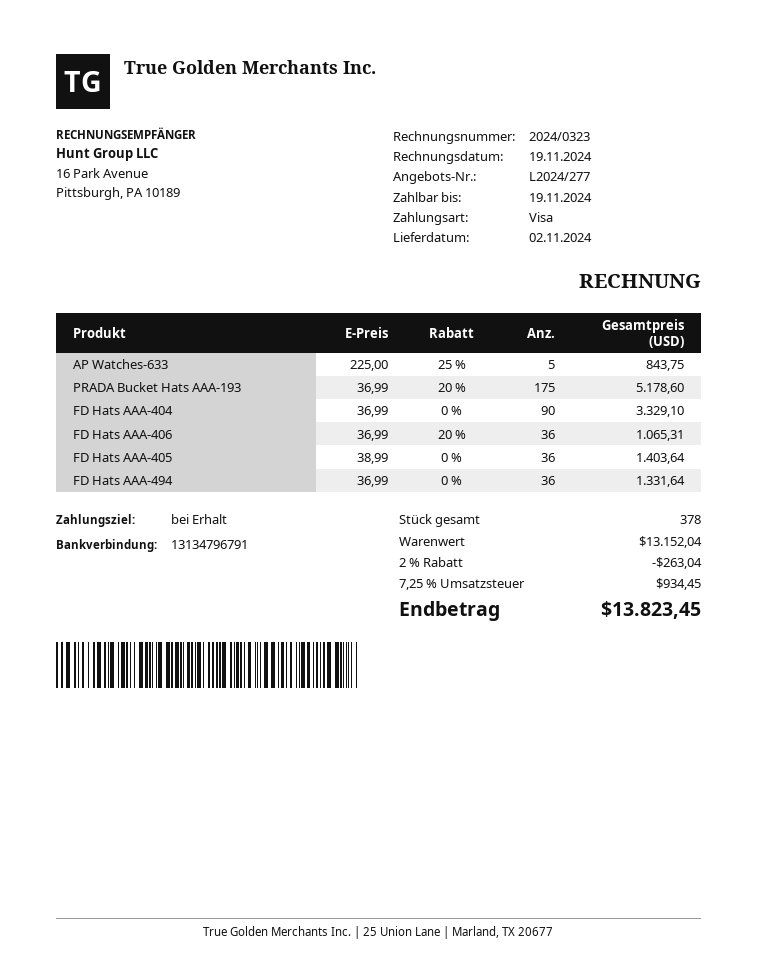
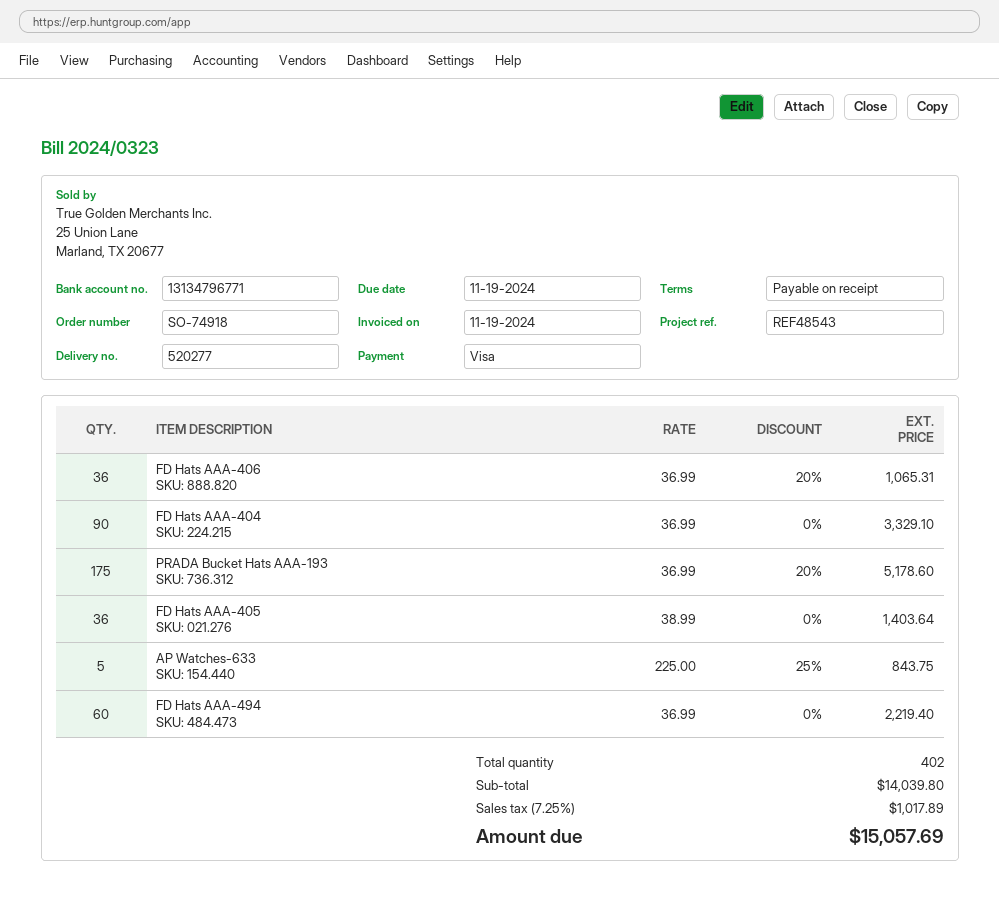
bank account: 13134796791 -> 13134796771
FD Hats AAA-494: 36 x 36.99 = 1331.64 -> 60 x 36.99 = 2219.40
total quantity: 378 -> 402
subtotal: 13152.04 -> 14039.80
discount: 2% = 263.04 -> none
tax: 7.25% = 934.45 -> 7.25% = 1017.89
total: 13823.45 -> 15057.69

